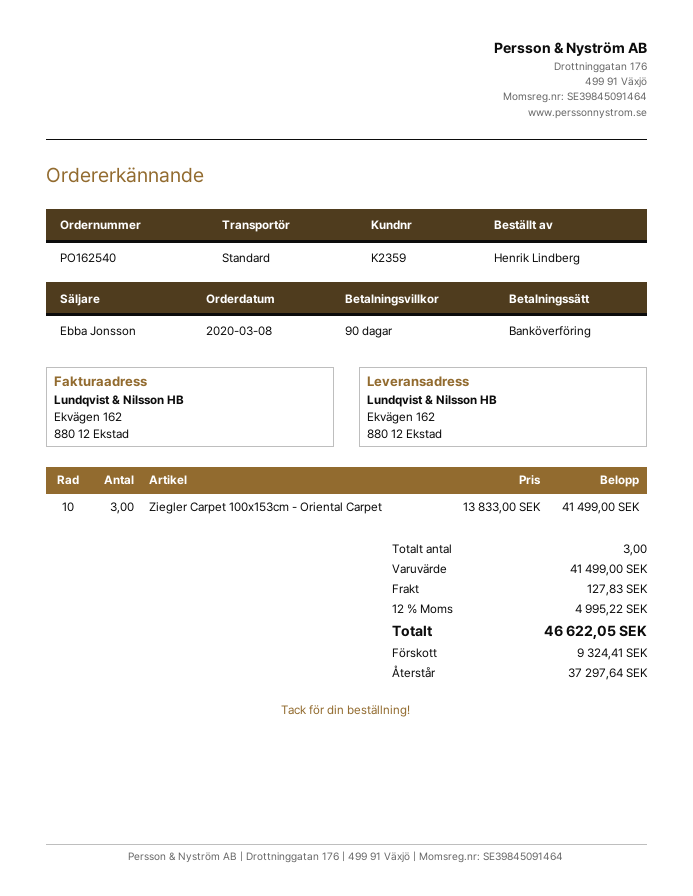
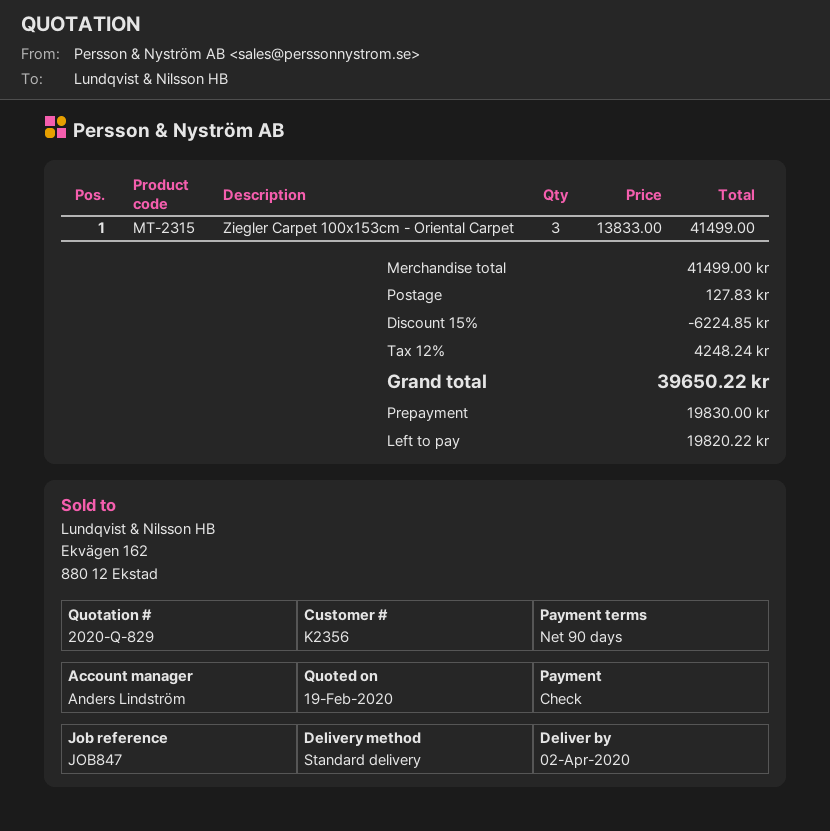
customer number: K2359 -> K2356
sales rep: Ebba Jonsson -> Anders Lindström
payment method: bank transfer -> cheque
discount: none -> 15% = 6224.85
tax: 12% = 4995.22 -> 12% = 4248.24
total: 46622.05 -> 39650.22
deposit: 9324.41 -> 19830.00
balance: 37297.64 -> 19820.22

